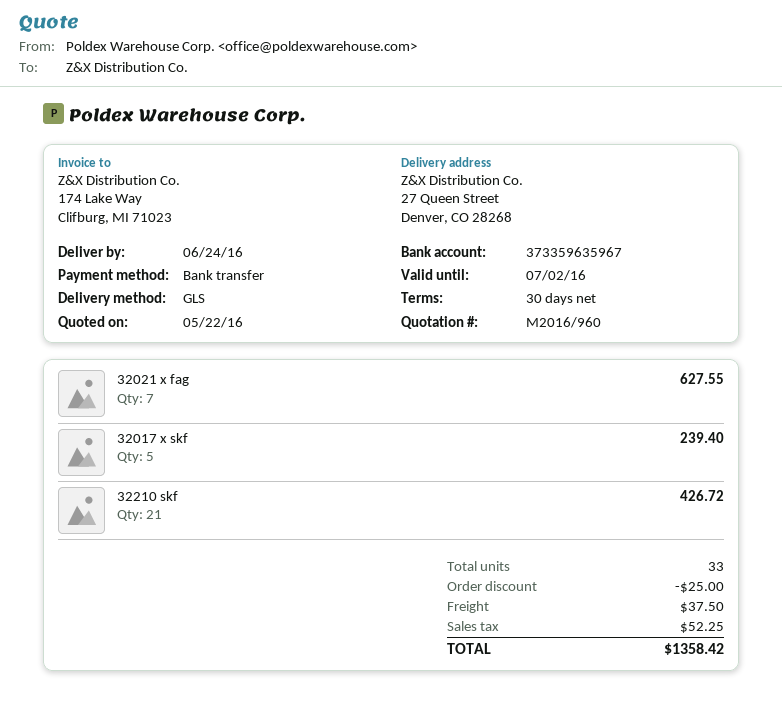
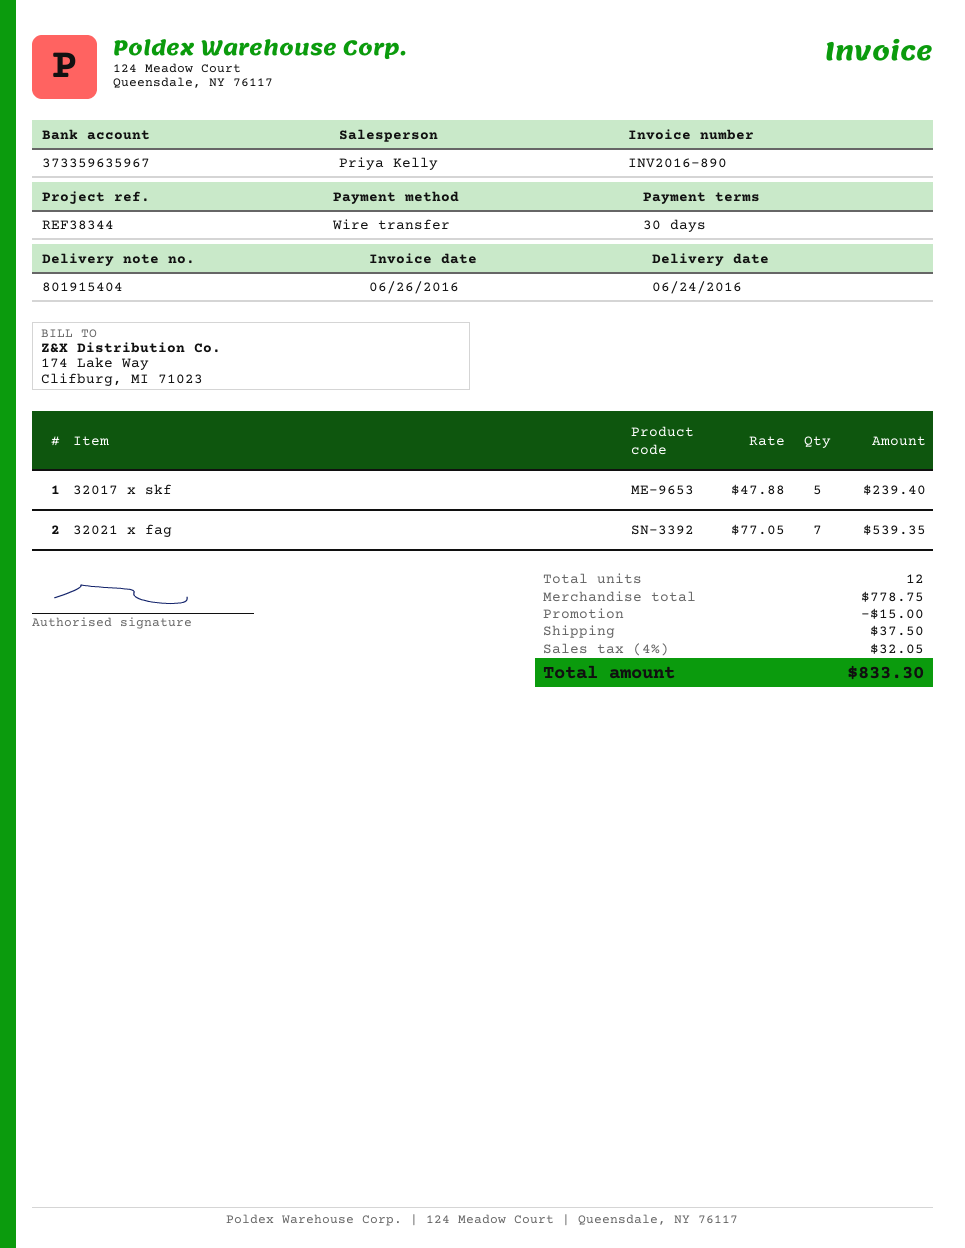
32021 x fag: 7 for 627.55 -> 7 for 539.35
32210 skf: 21 for 426.72 -> none
total quantity: 33 -> 12
discount: 25.00 -> 15.00
tax: 52.25 -> 32.05
total: 1358.42 -> 833.30

